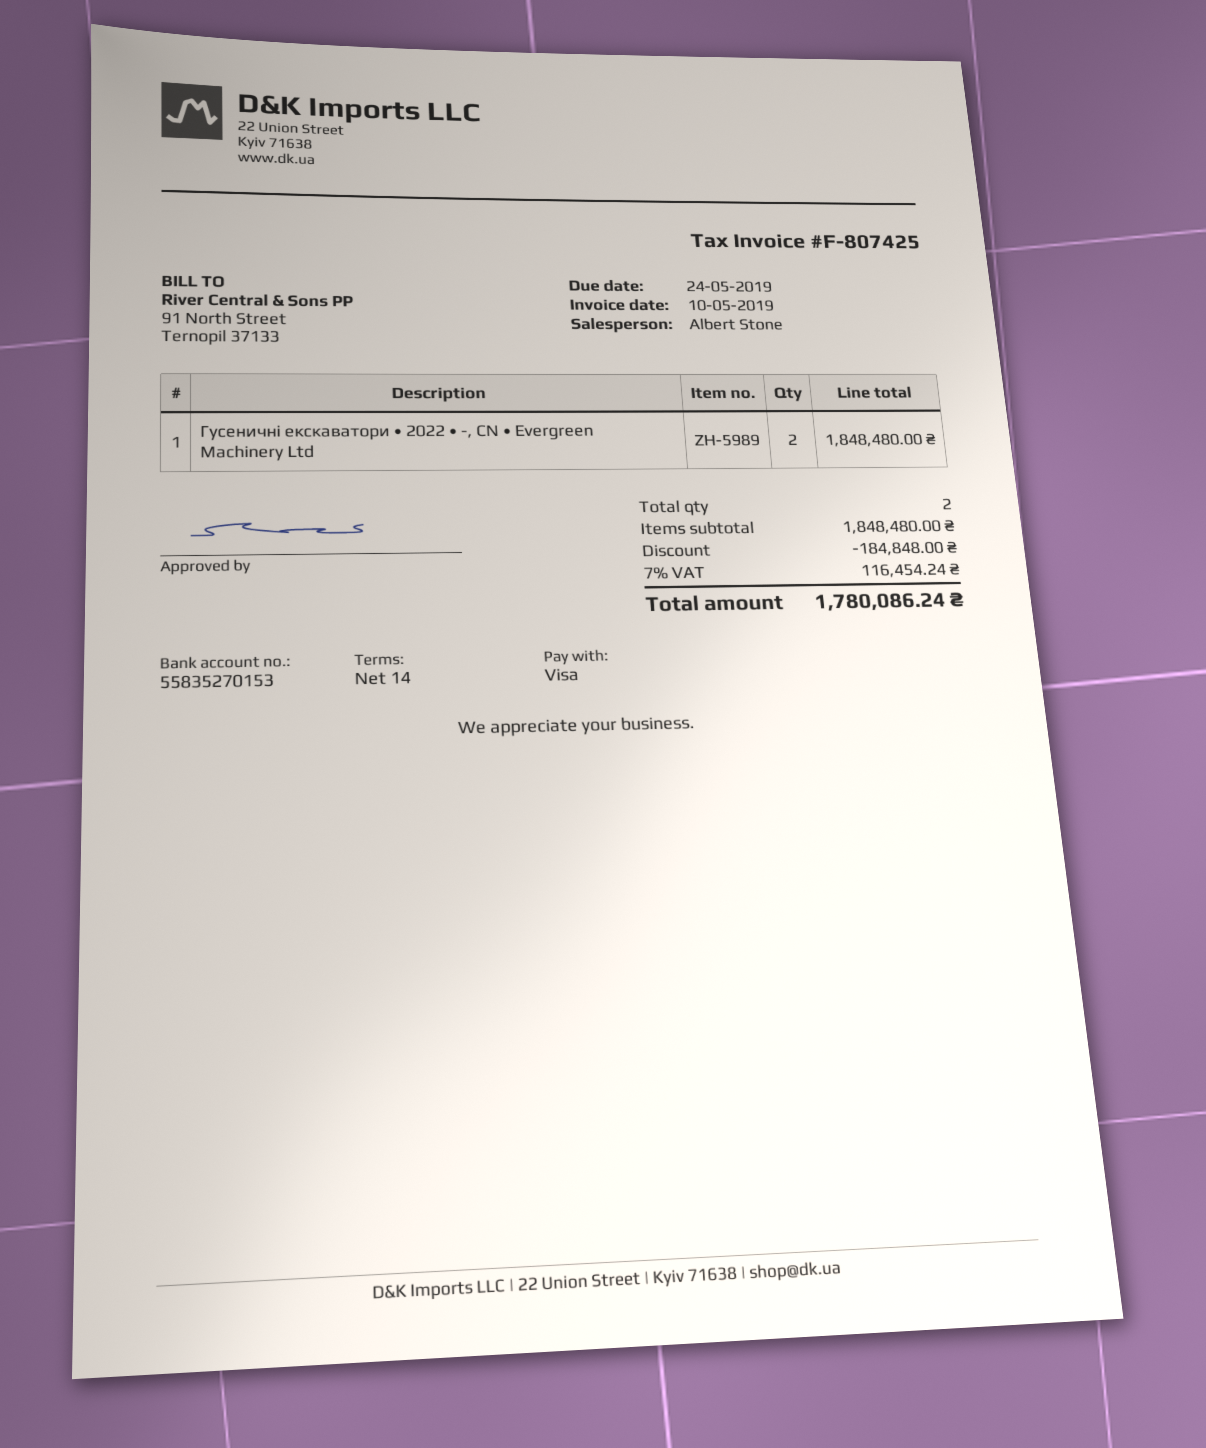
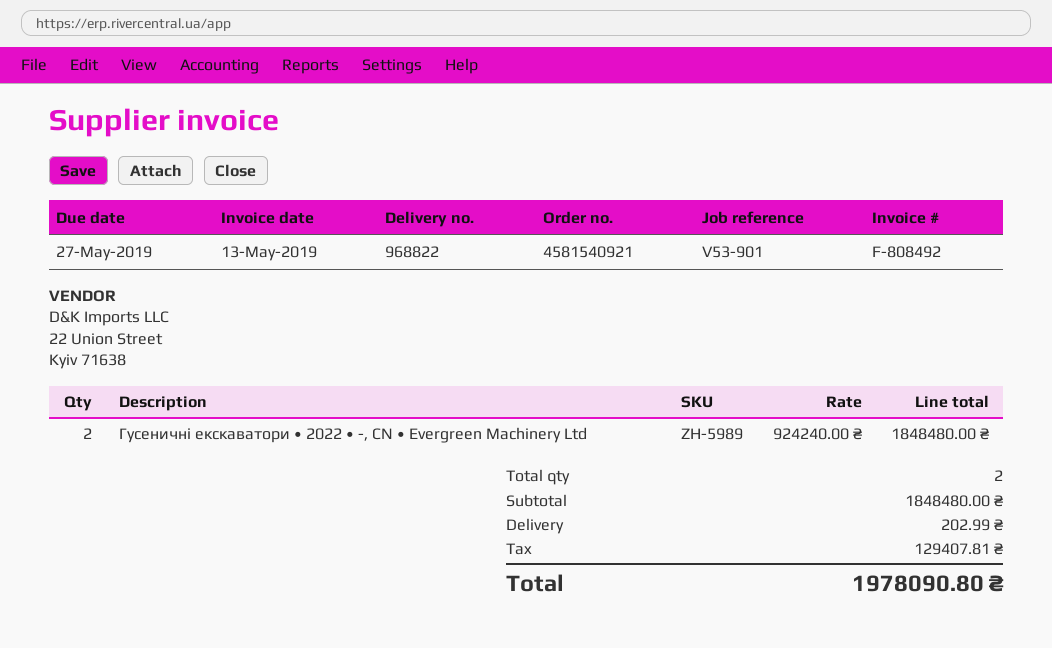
invoice number: F-807425 -> F-808492
invoice date: 2019-05-10 -> 2019-05-13
due date: 2019-05-24 -> 2019-05-27
discount: 184848.00 -> none
shipping: none -> 202.99
tax: 116454.24 -> 129407.81
total: 1780086.24 -> 1978090.80

